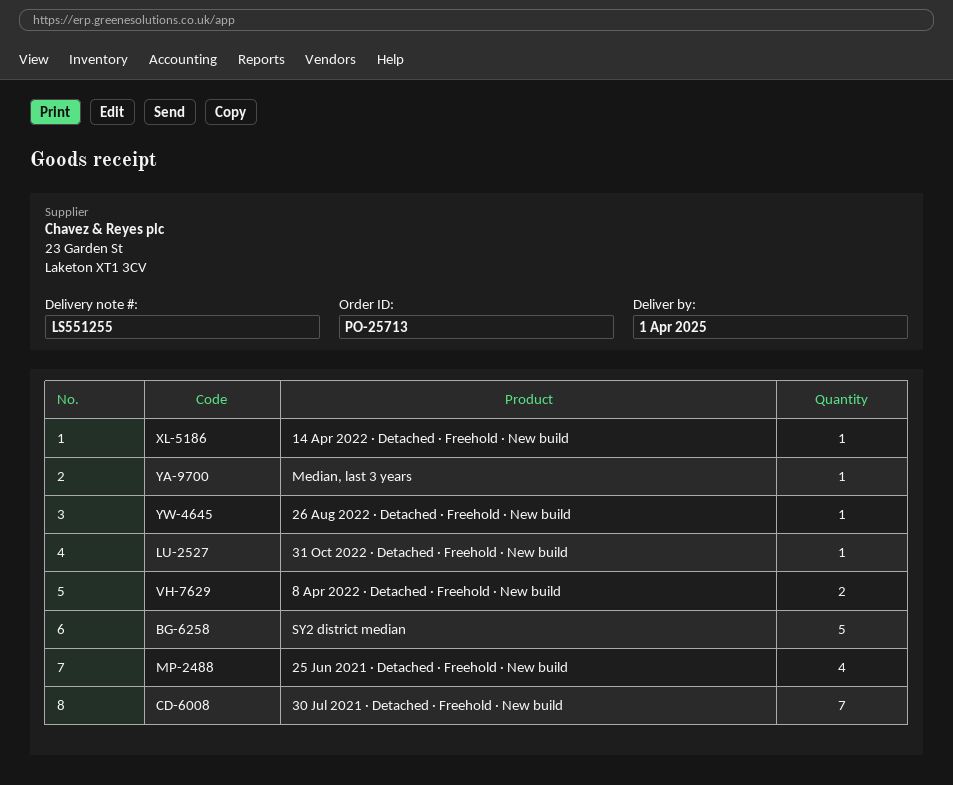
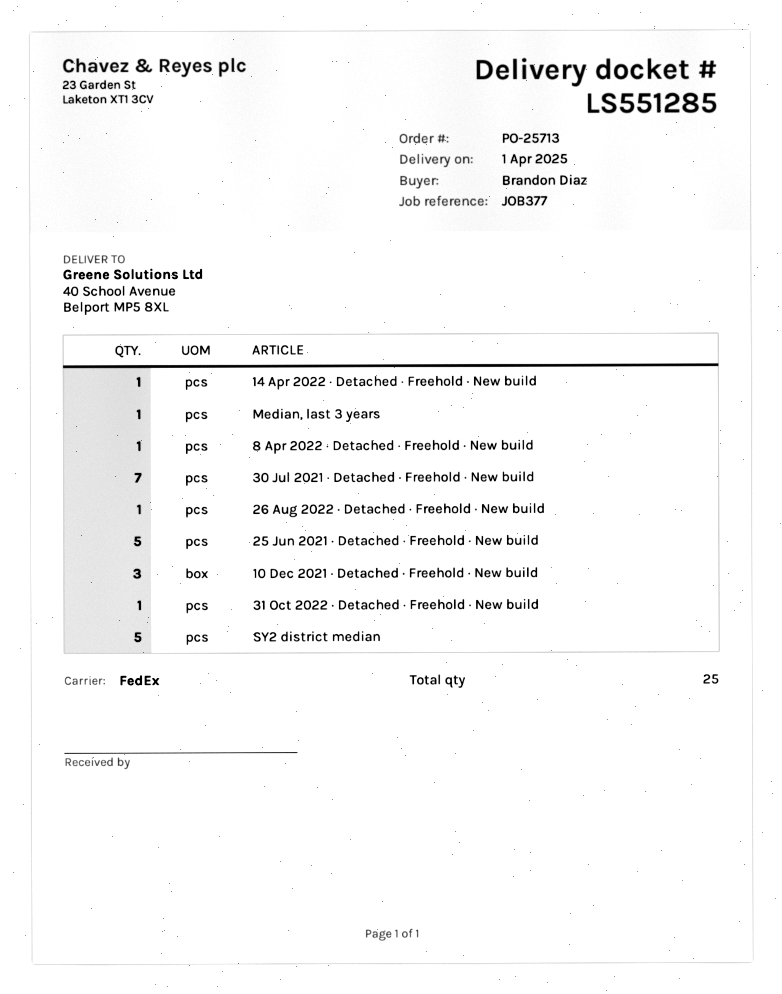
delivery note number: LS551255 -> LS551285
8 Apr 2022 · Detached · Freehold · New build: 2 -> 1
25 Jun 2021 · Detached · Freehold · New build: 4 -> 5
10 Dec 2021 · Detached · Freehold · New build: none -> 3

